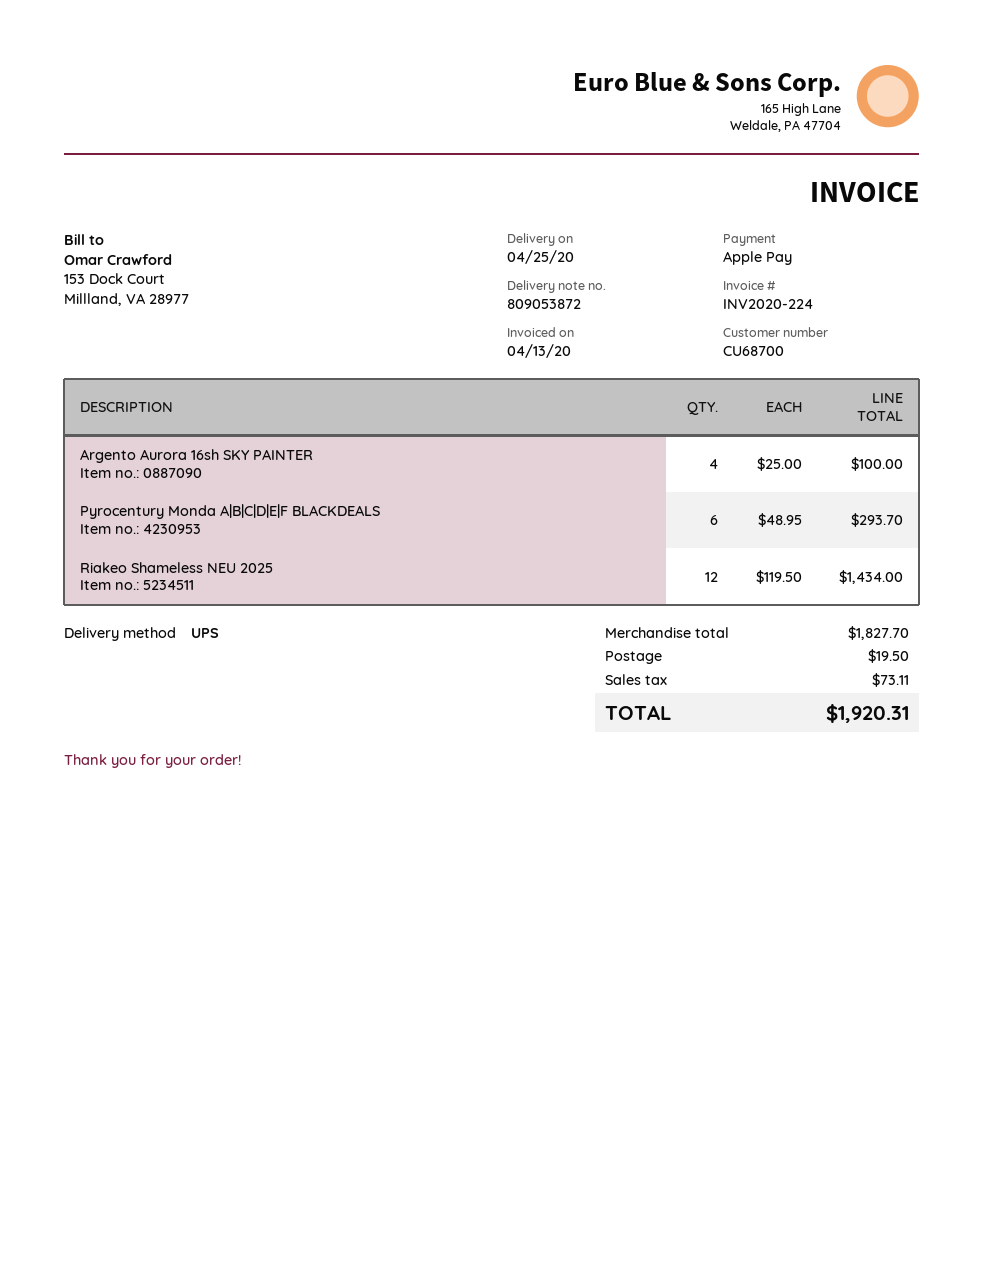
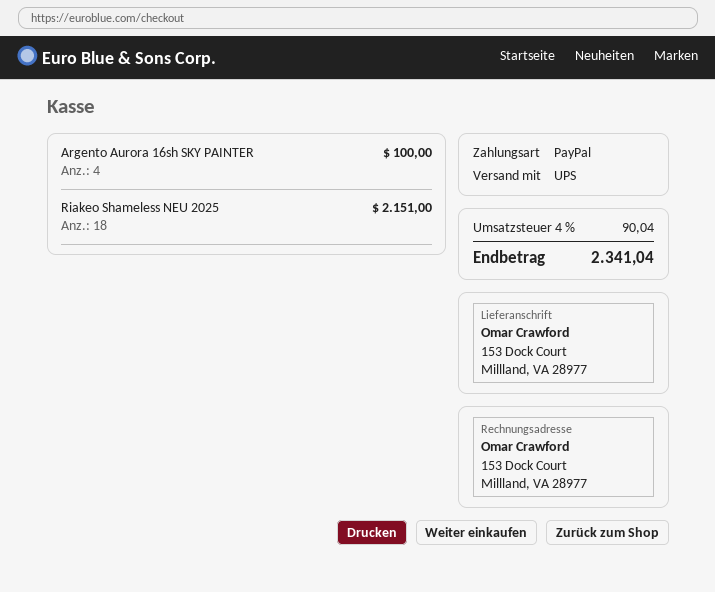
payment method: Apple Pay -> PayPal
Pyrocentury Monda A|B|C|D|E|F BLACKDEALS: 6 for 293.70 -> none
Riakeo Shameless NEU 2025: 12 for 1434.00 -> 18 for 2151.00
shipping: 19.50 -> none
tax: 73.11 -> 90.04
total: 1920.31 -> 2341.04

